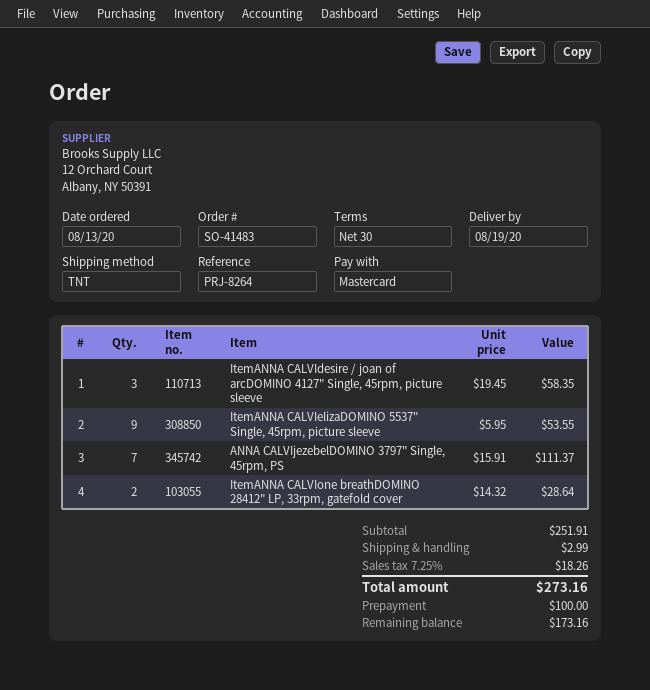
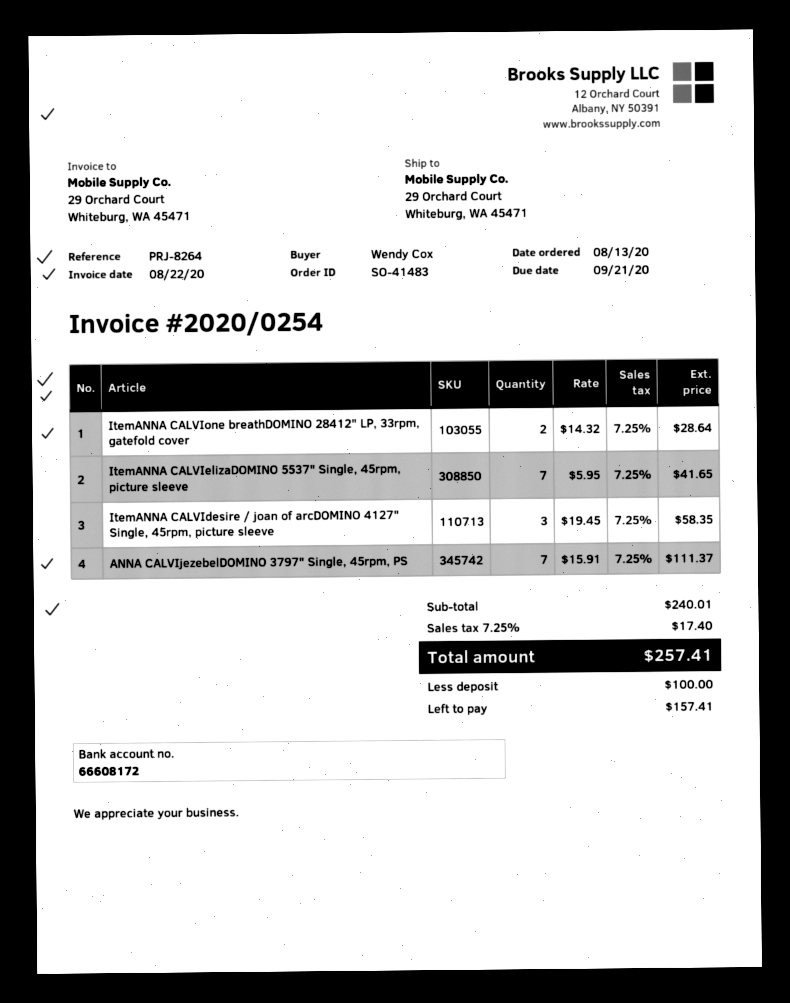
ItemANNA CALVIelizaDOMINO 5537" Single, 45rpm, picture sleeve: 9 x 5.95 = 53.55 -> 7 x 5.95 = 41.65
subtotal: 251.91 -> 240.01
shipping: 2.99 -> none
tax: 7.25% = 18.26 -> 7.25% = 17.40
total: 273.16 -> 257.41
balance: 173.16 -> 157.41

